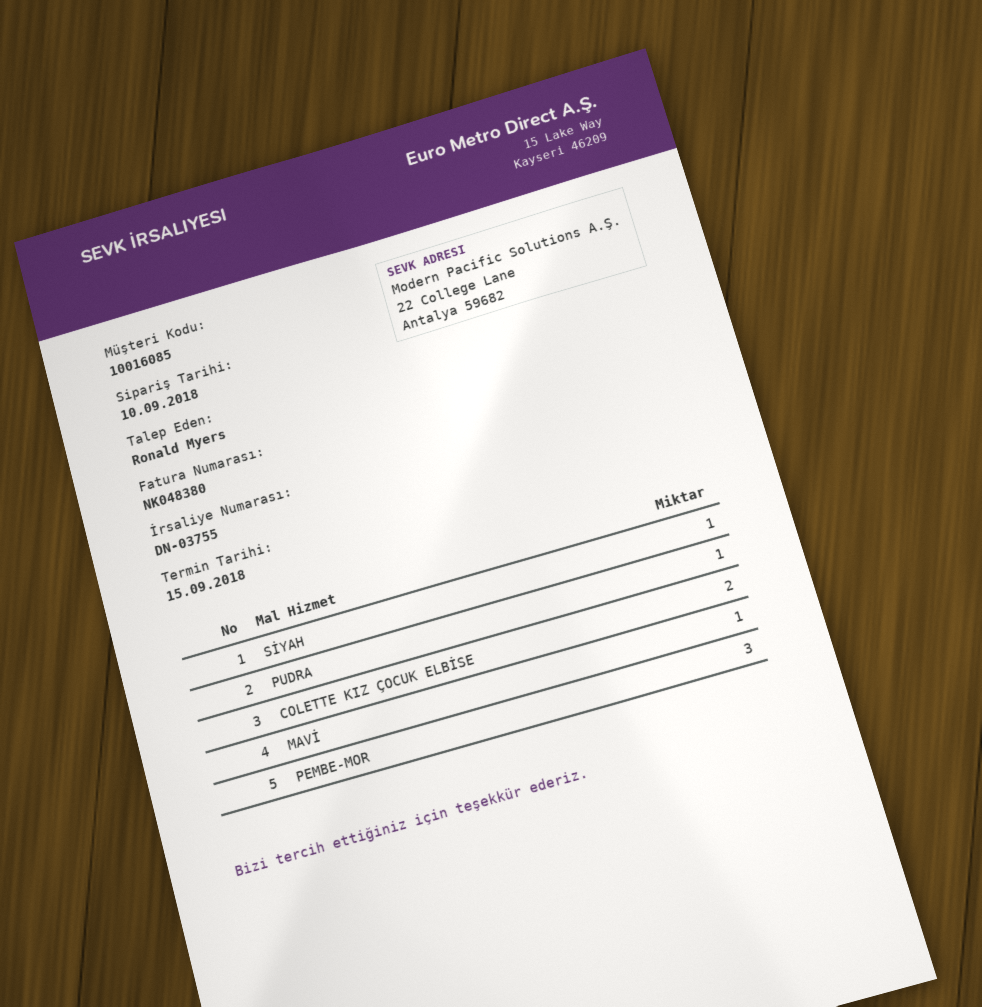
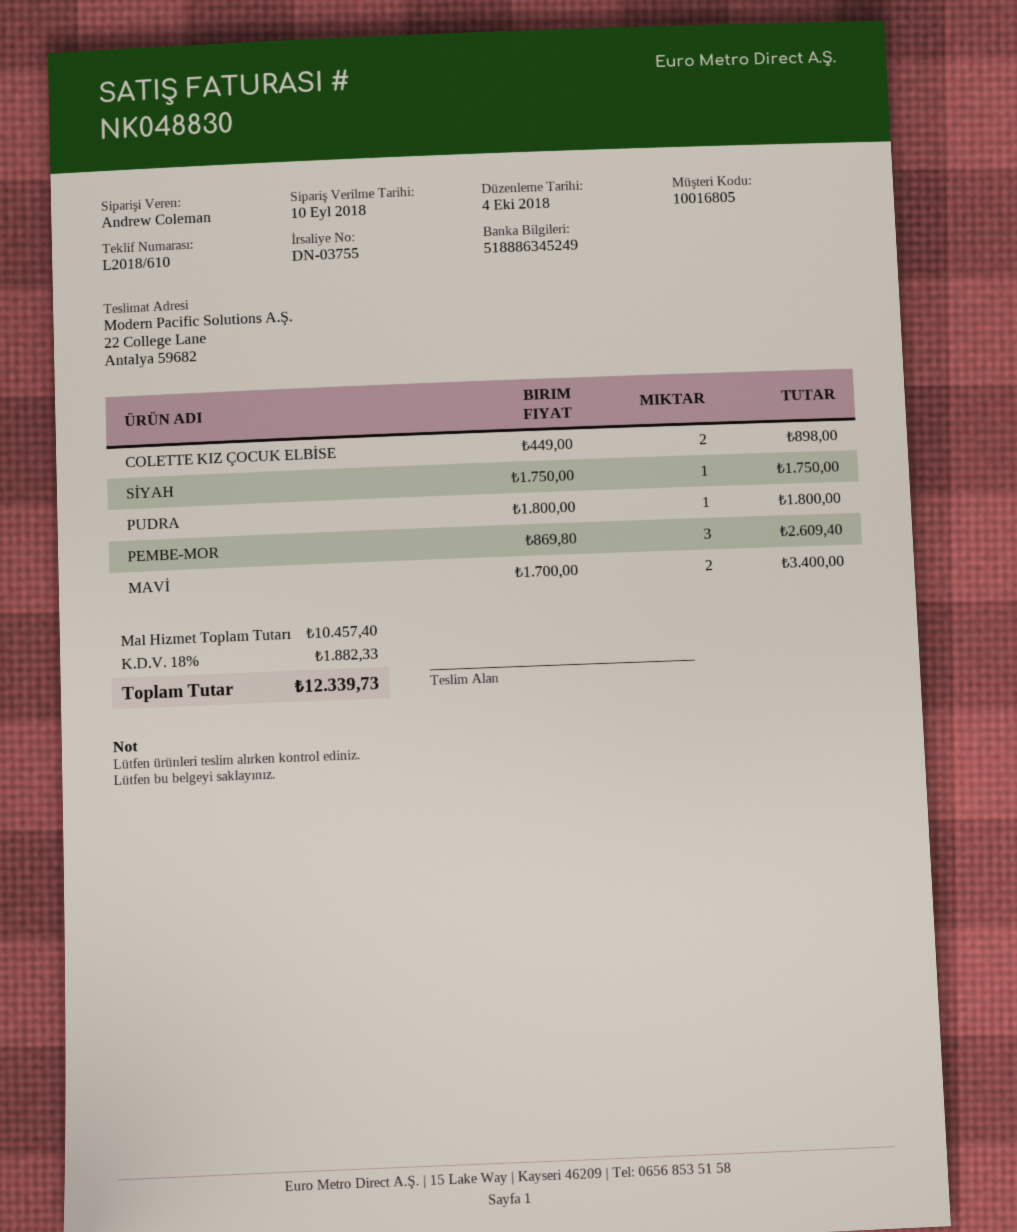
invoice number: NK048380 -> NK048830
customer number: 10016085 -> 10016805
ordered by: Ronald Myers -> Andrew Coleman
MAVİ: 1 -> 2

